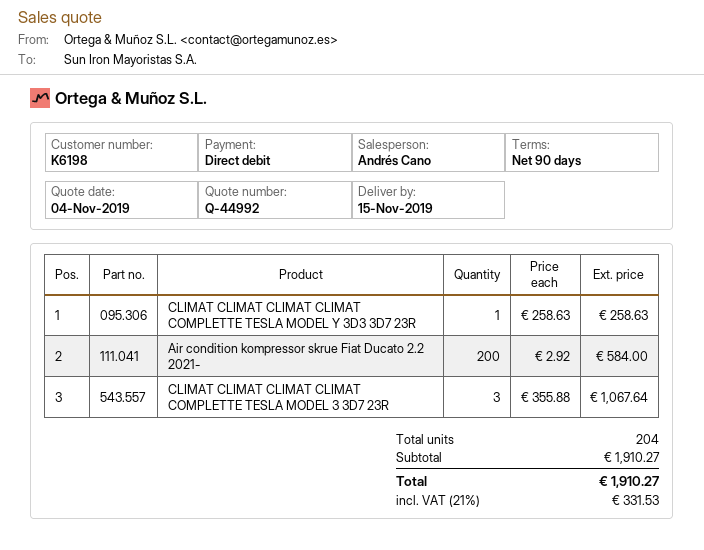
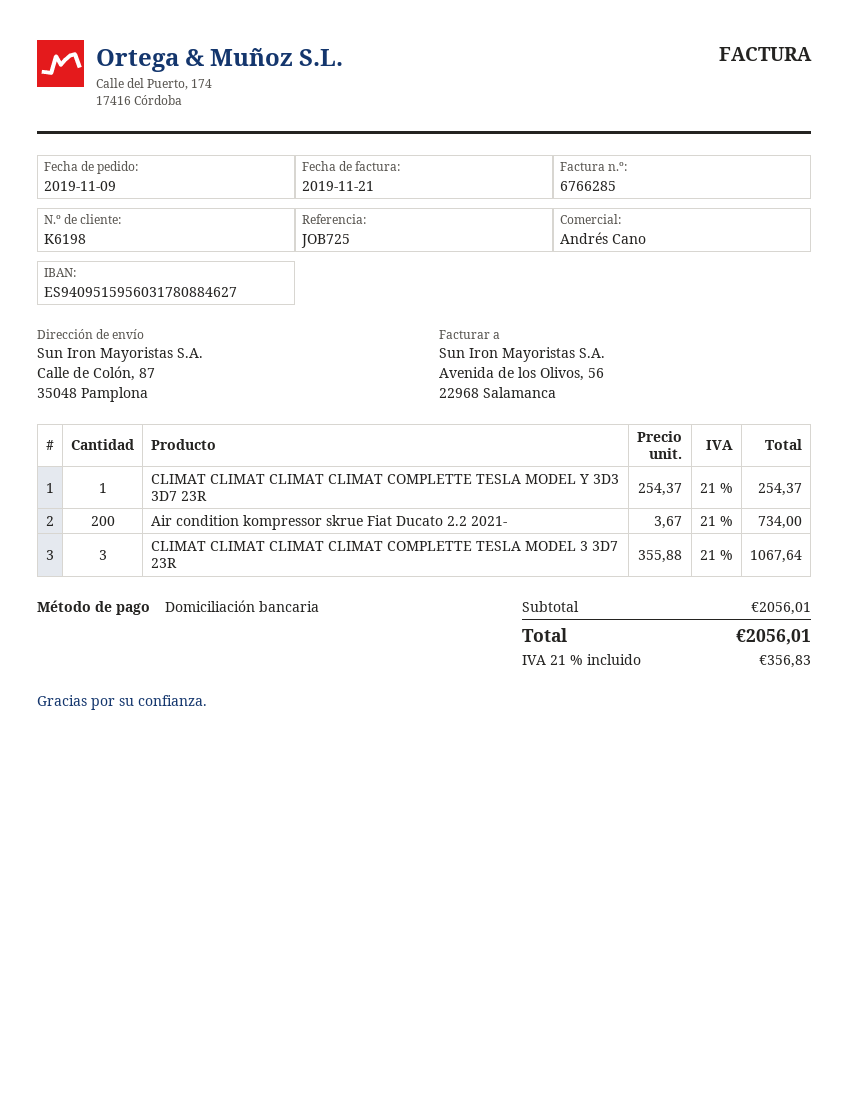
CLIMAT CLIMAT CLIMAT CLIMAT COMPLETTE TESLA MODEL Y 3D3 3D7 23R: 1 x 258.63 = 258.63 -> 1 x 254.37 = 254.37
Air condition kompressor skrue Fiat Ducato 2.2 2021-: 200 x 2.92 = 584.00 -> 200 x 3.67 = 734.00
subtotal: 1910.27 -> 2056.01
tax: 21% = 331.53 -> 21% = 356.83
total: 1910.27 -> 2056.01

